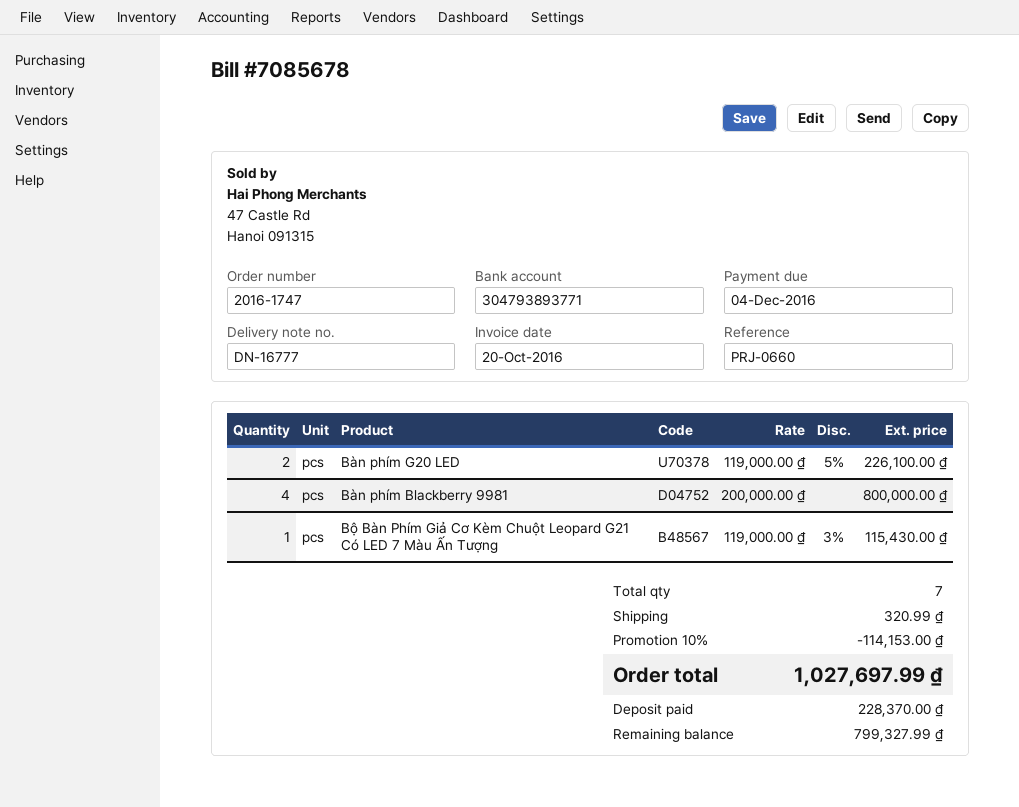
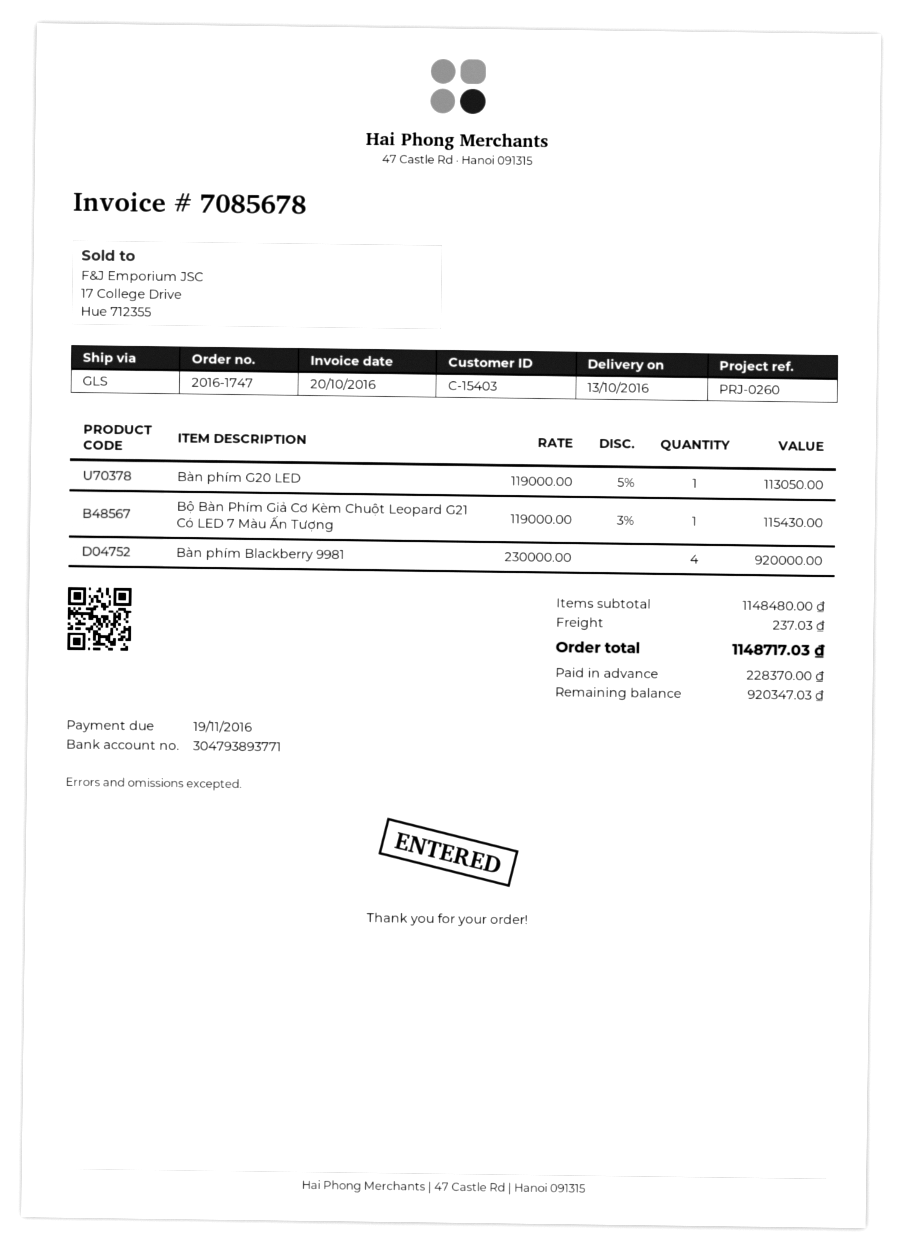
due date: 2016-12-04 -> 2016-11-19
reference: PRJ-0660 -> PRJ-0260
Bàn phím G20 LED: 2 x 119000.00 - 5% = 226100.00 -> 1 x 119000.00 - 5% = 113050.00
Bàn phím Blackberry 9981: 4 x 200000.00 = 800000.00 -> 4 x 230000.00 = 920000.00
discount: 10% = 114153.00 -> none
shipping: 320.99 -> 237.03
total: 1027697.99 -> 1148717.03
balance: 799327.99 -> 920347.03

